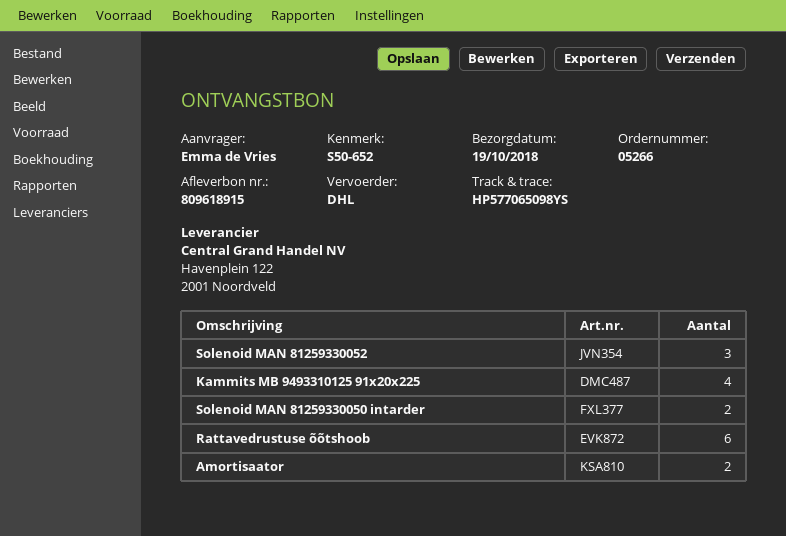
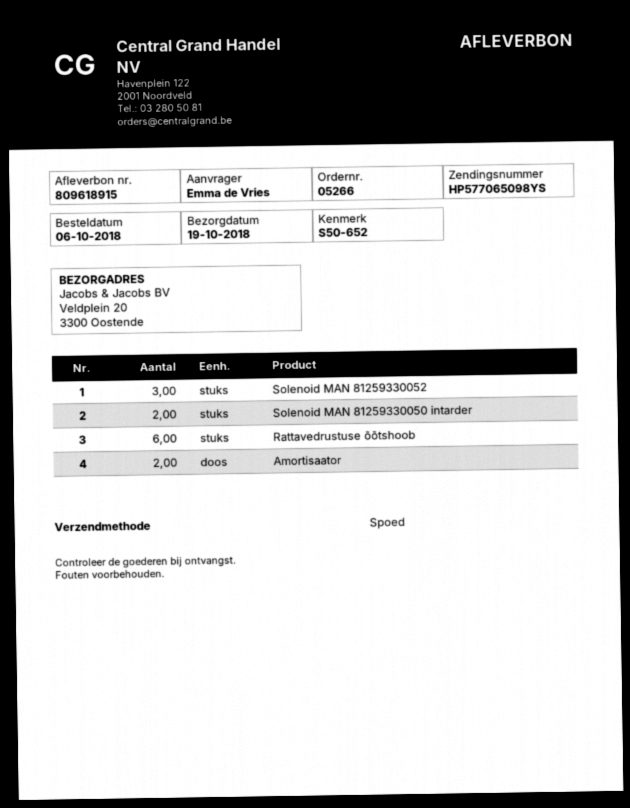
shipping method: DHL -> express
Kammits MB 9493310125 91x20x225: 4 -> none

